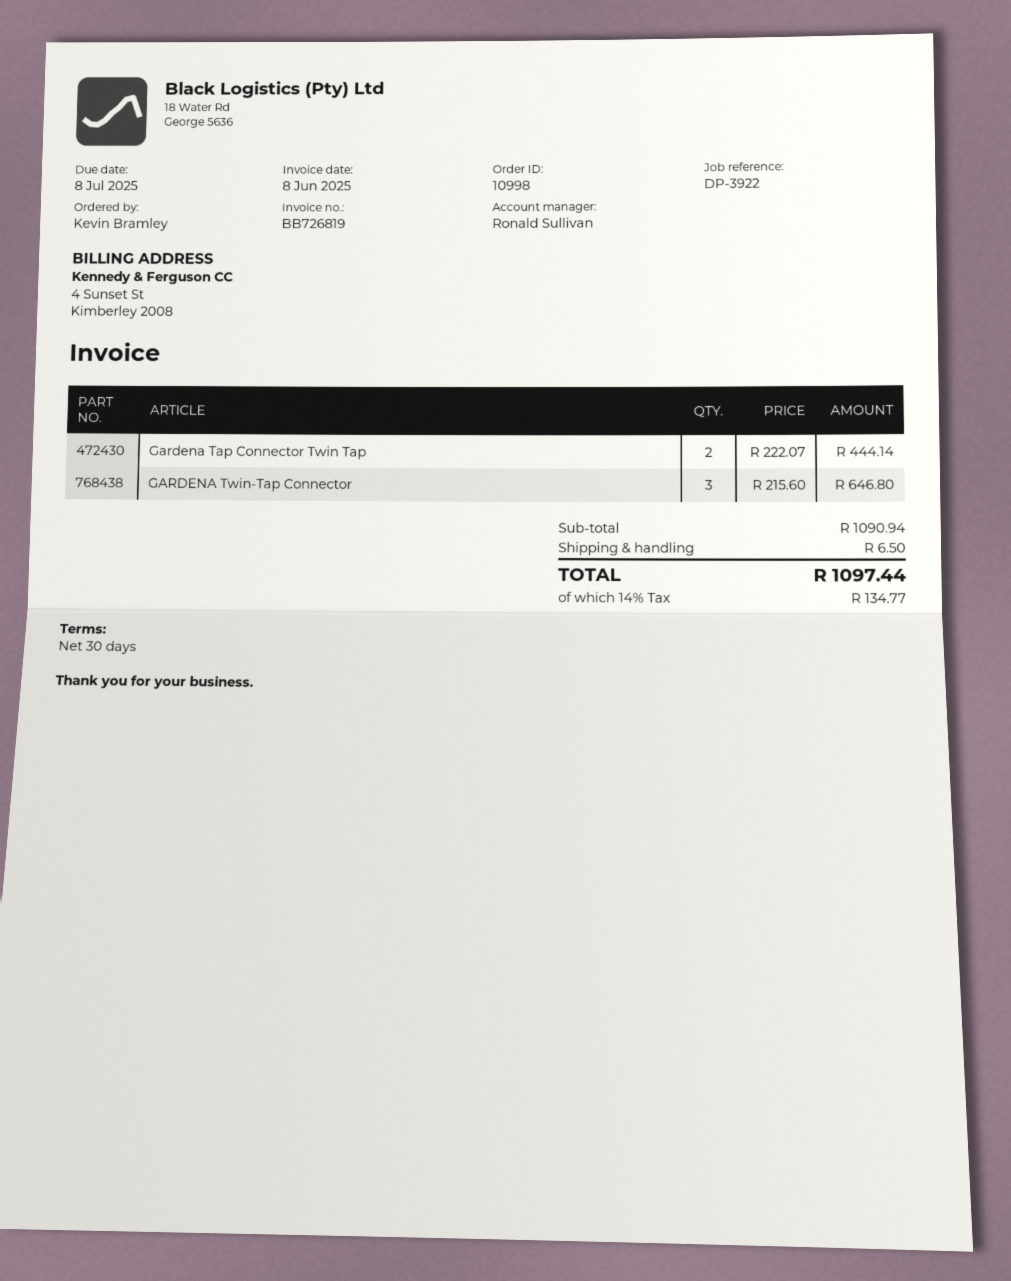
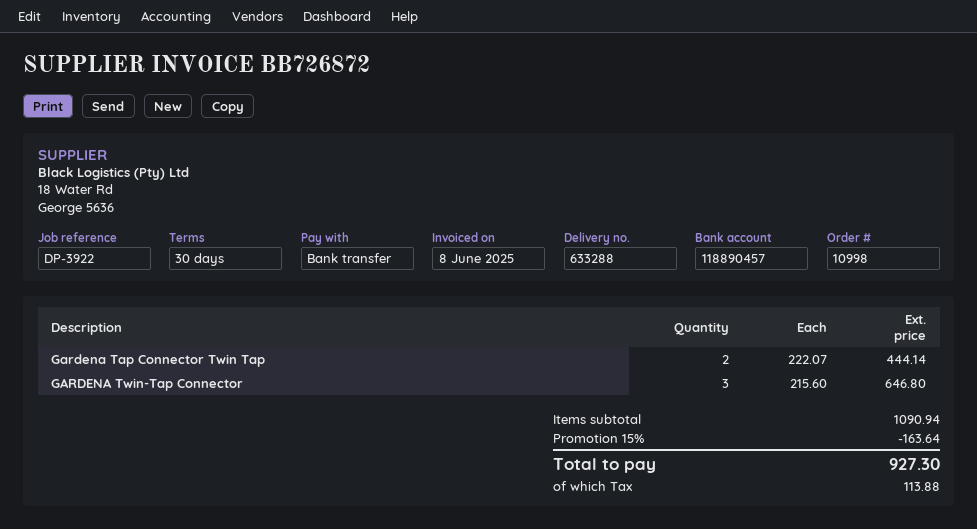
invoice number: BB726819 -> BB726872
discount: none -> 15% = 163.64
shipping: 6.50 -> none
tax: 134.77 -> 113.88
total: 1097.44 -> 927.30

